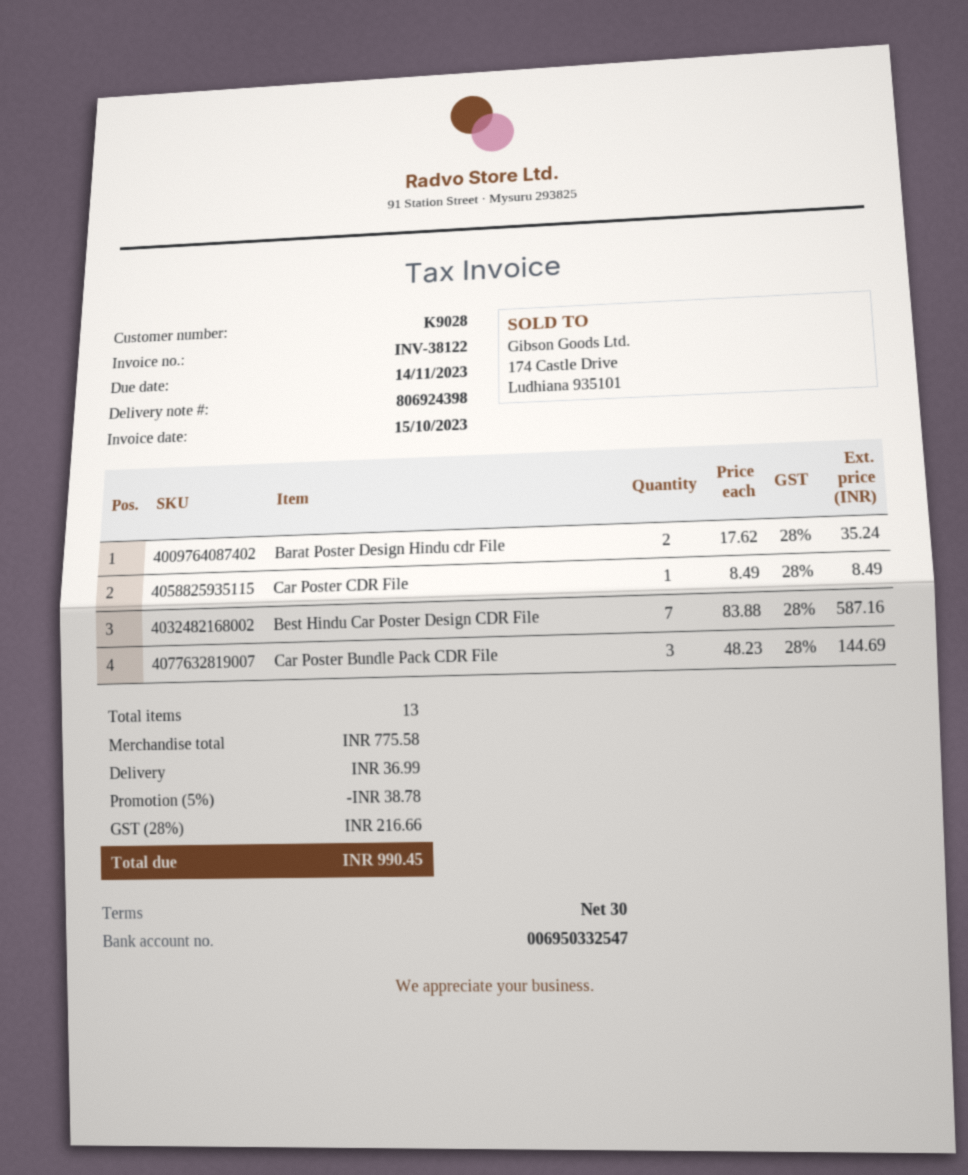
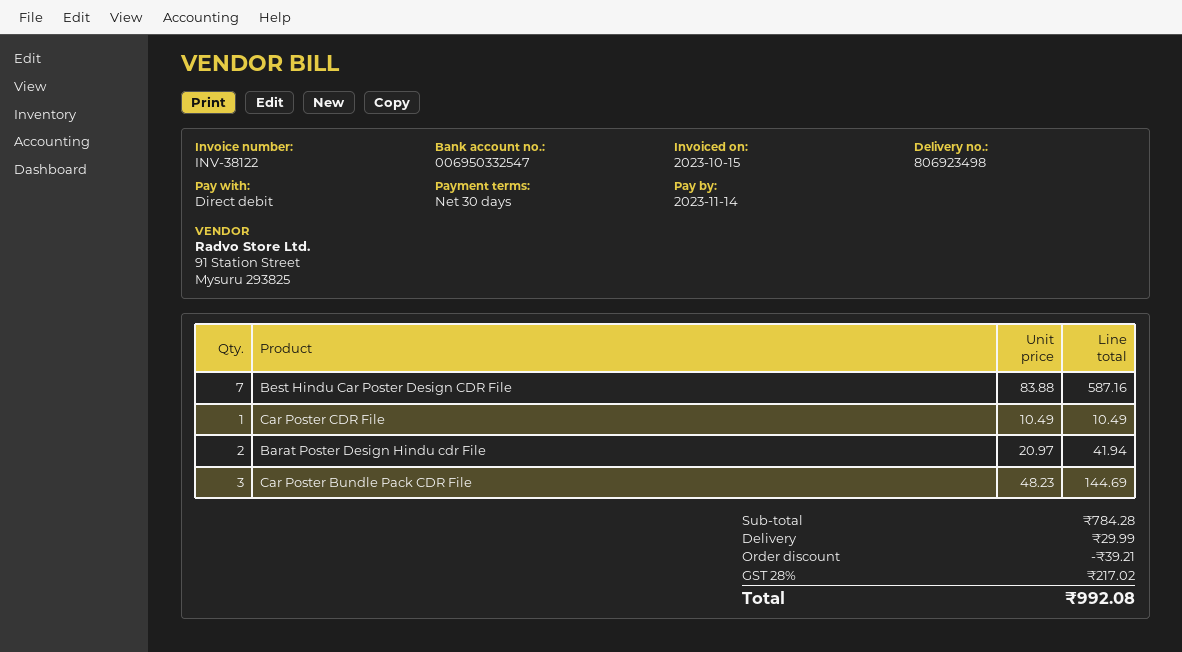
delivery note number: 806924398 -> 806923498
Barat Poster Design Hindu cdr File: 2 x 17.62 = 35.24 -> 2 x 20.97 = 41.94
Car Poster CDR File: 1 x 8.49 = 8.49 -> 1 x 10.49 = 10.49
subtotal: 775.58 -> 784.28
discount: 38.78 -> 39.21
shipping: 36.99 -> 29.99
tax: 28% = 216.66 -> 28% = 217.02
total: 990.45 -> 992.08

